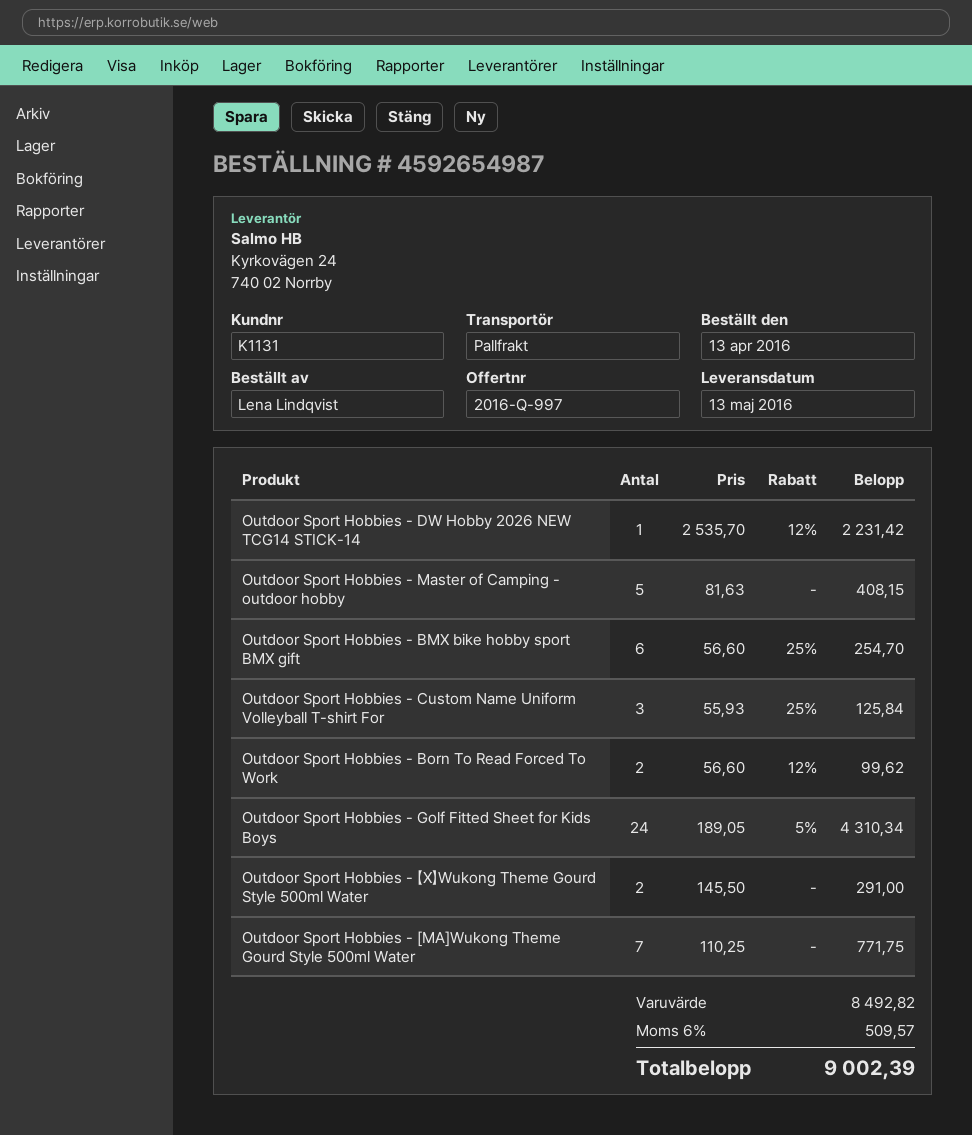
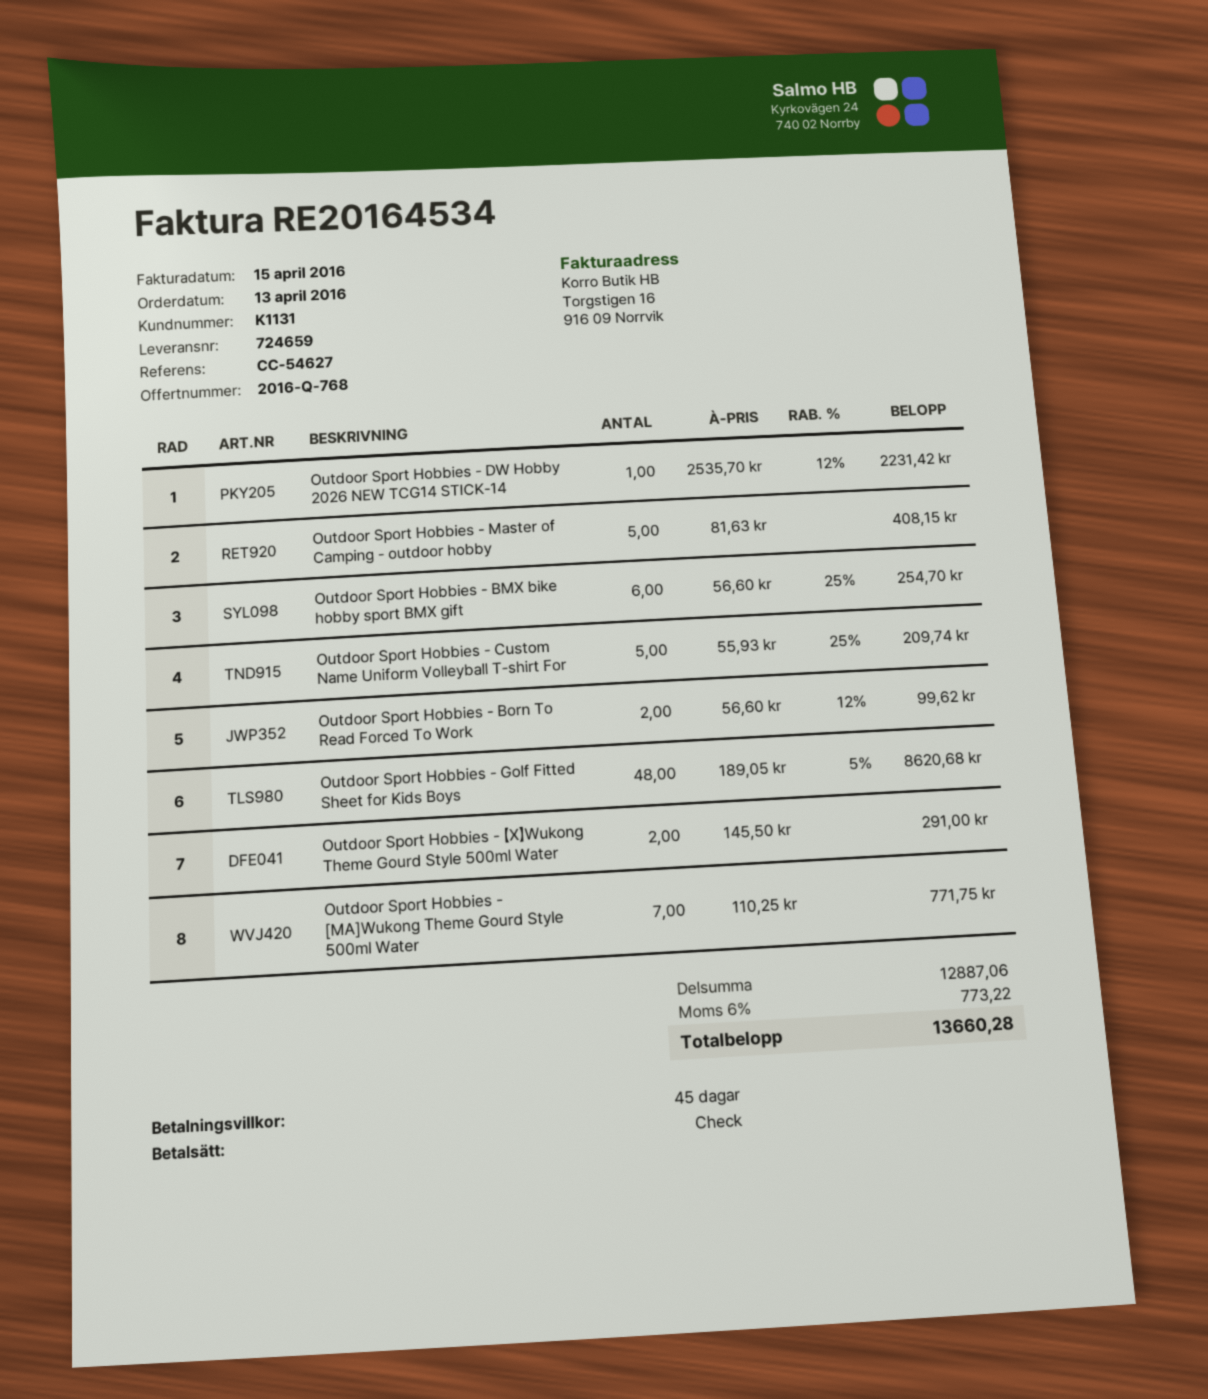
quote number: 2016-Q-997 -> 2016-Q-768
Outdoor Sport Hobbies - Custom Name Uniform Volleyball T-shirt For: 3 x 55.93 - 25% = 125.84 -> 5 x 55.93 - 25% = 209.74
Outdoor Sport Hobbies - Golf Fitted Sheet for Kids Boys: 24 x 189.05 - 5% = 4310.34 -> 48 x 189.05 - 5% = 8620.68
subtotal: 8492.82 -> 12887.06
tax: 6% = 509.57 -> 6% = 773.22
total: 9002.39 -> 13660.28

